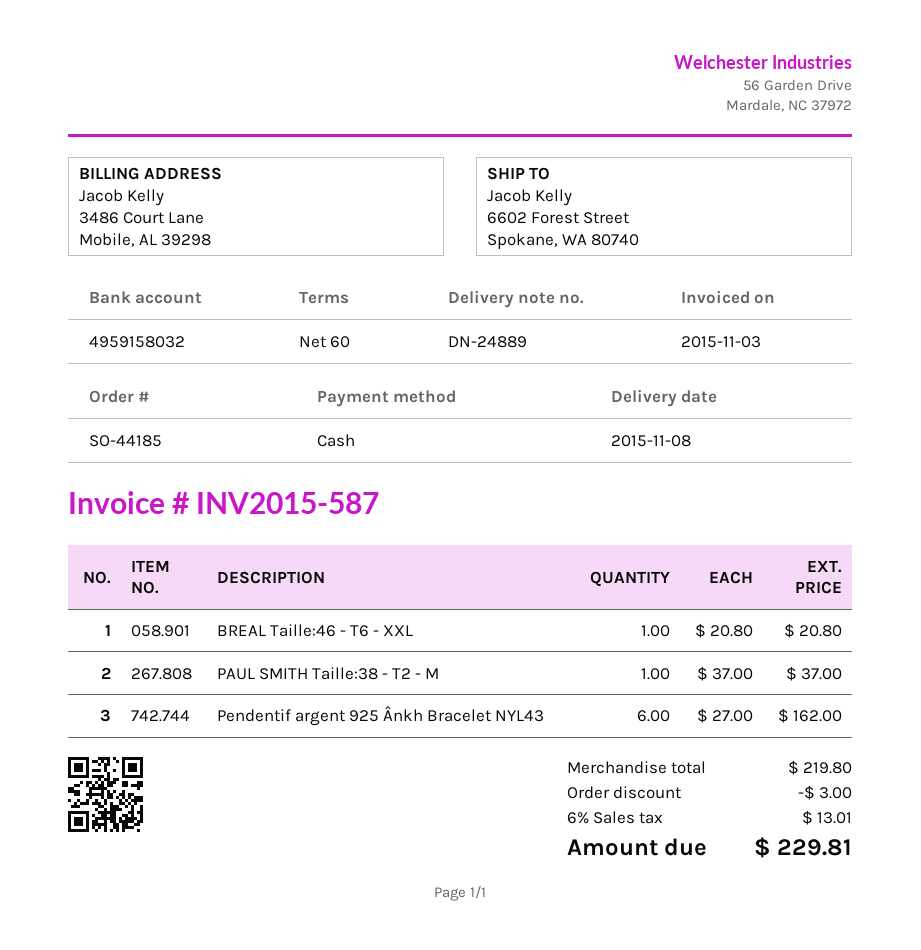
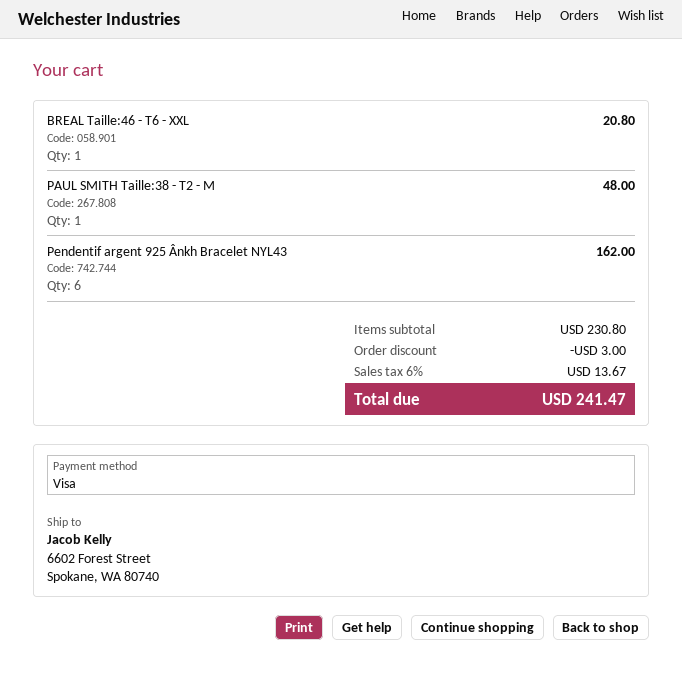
payment method: cash -> Visa
PAUL SMITH Taille:38 - T2 - M: 1 for 37.00 -> 1 for 48.00
subtotal: 219.80 -> 230.80
tax: 6% = 13.01 -> 6% = 13.67
total: 229.81 -> 241.47

